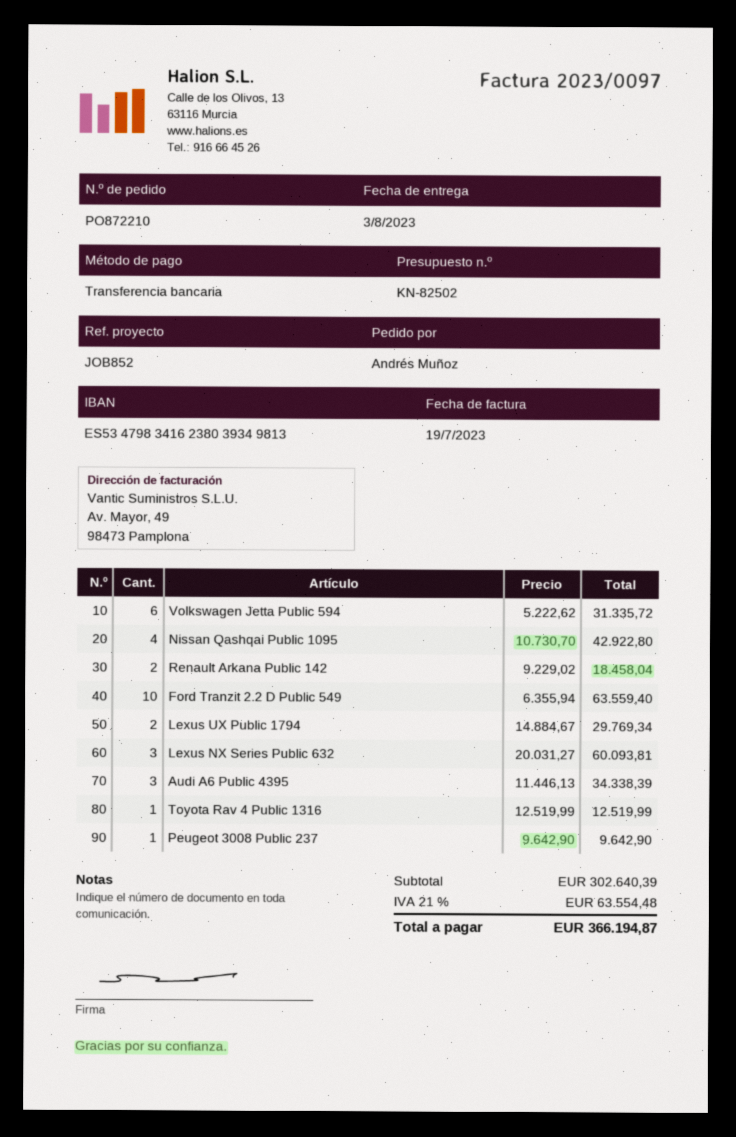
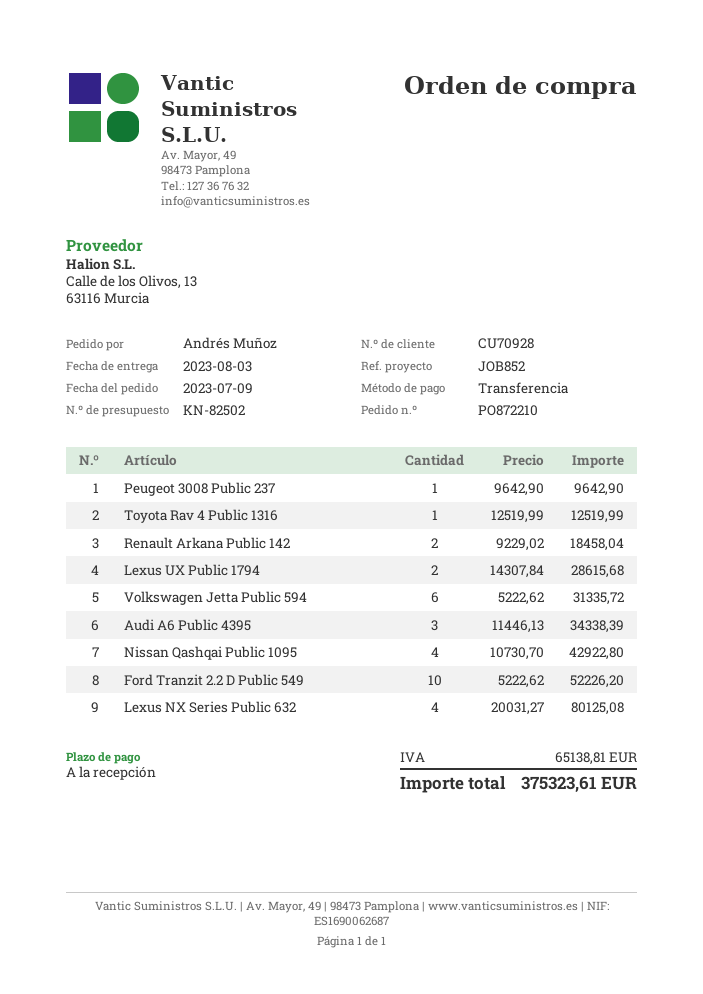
Ford Tranzit 2.2 D Public 549: 10 x 6355.94 = 63559.40 -> 10 x 5222.62 = 52226.20
Lexus UX Public 1794: 2 x 14884.67 = 29769.34 -> 2 x 14307.84 = 28615.68
Lexus NX Series Public 632: 3 x 20031.27 = 60093.81 -> 4 x 20031.27 = 80125.08
tax: 63554.48 -> 65138.81
total: 366194.87 -> 375323.61

